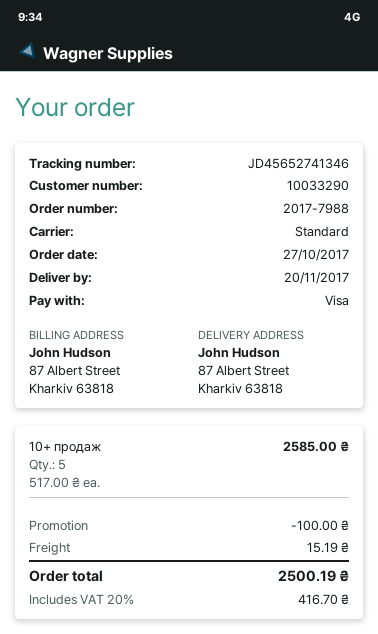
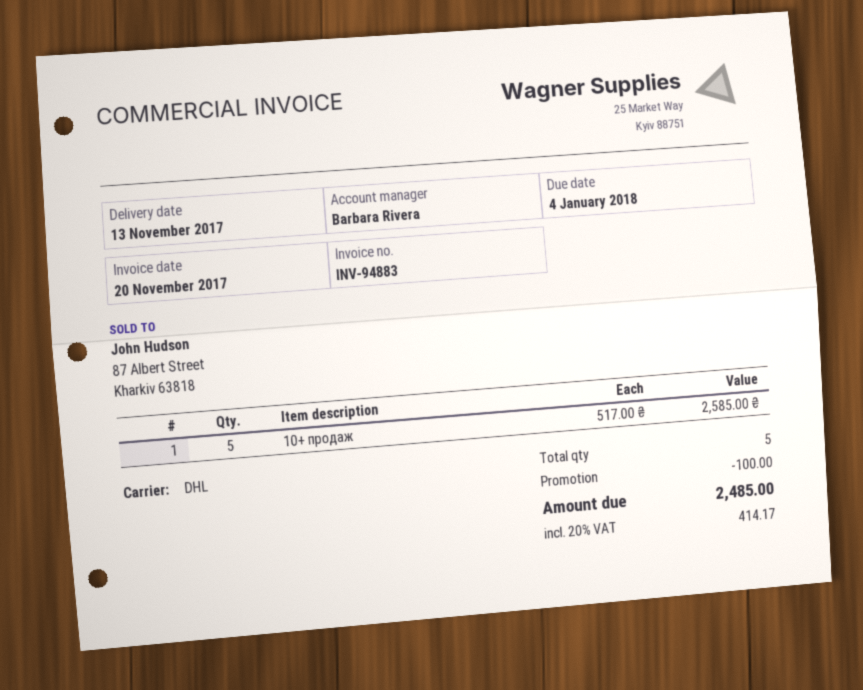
delivery date: 2017-11-20 -> 2017-11-13
shipping method: standard -> DHL
shipping: 15.19 -> none
tax: 20% = 416.70 -> 20% = 414.17
total: 2500.19 -> 2485.00

